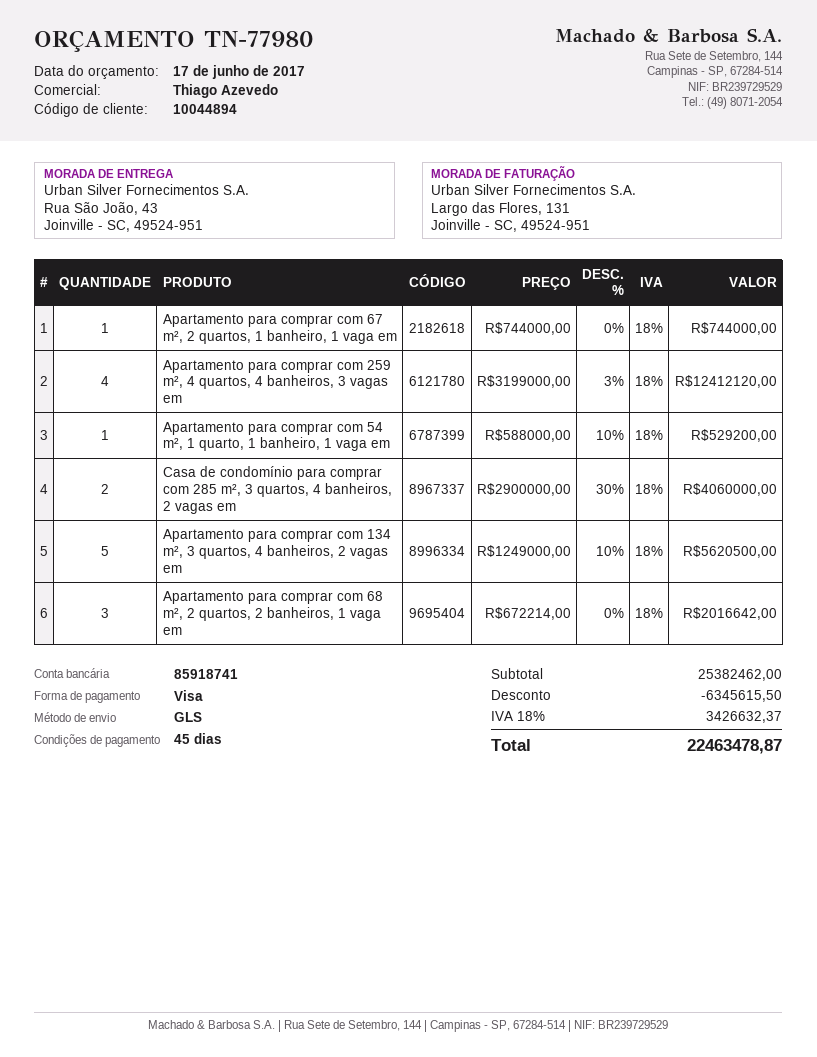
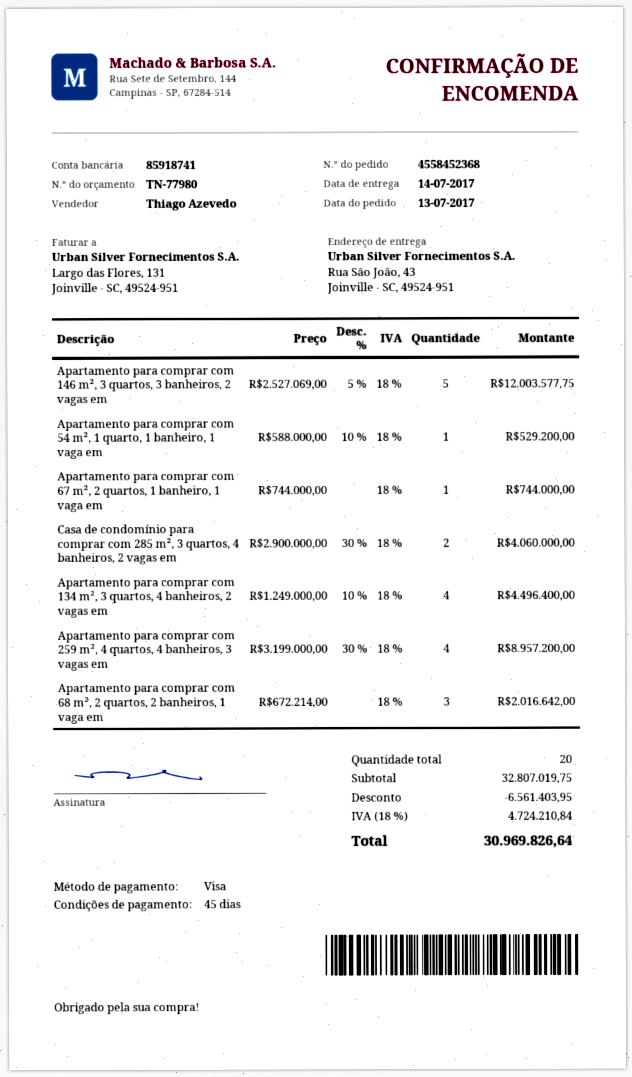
Apartamento para comprar com 259 m², 4 quartos, 4 banheiros, 3 vagas em: 4 x 3199000.00 - 3% = 12412120.00 -> 4 x 3199000.00 - 30% = 8957200.00
Apartamento para comprar com 134 m², 3 quartos, 4 banheiros, 2 vagas em: 5 x 1249000.00 - 10% = 5620500.00 -> 4 x 1249000.00 - 10% = 4496400.00
Apartamento para comprar com 146 m², 3 quartos, 3 banheiros, 2 vagas em: none -> 5 x 2527069.00 - 5% = 12003577.75
subtotal: 25382462.00 -> 32807019.75
discount: 6345615.50 -> 6561403.95
tax: 18% = 3426632.37 -> 18% = 4724210.84
total: 22463478.87 -> 30969826.64

